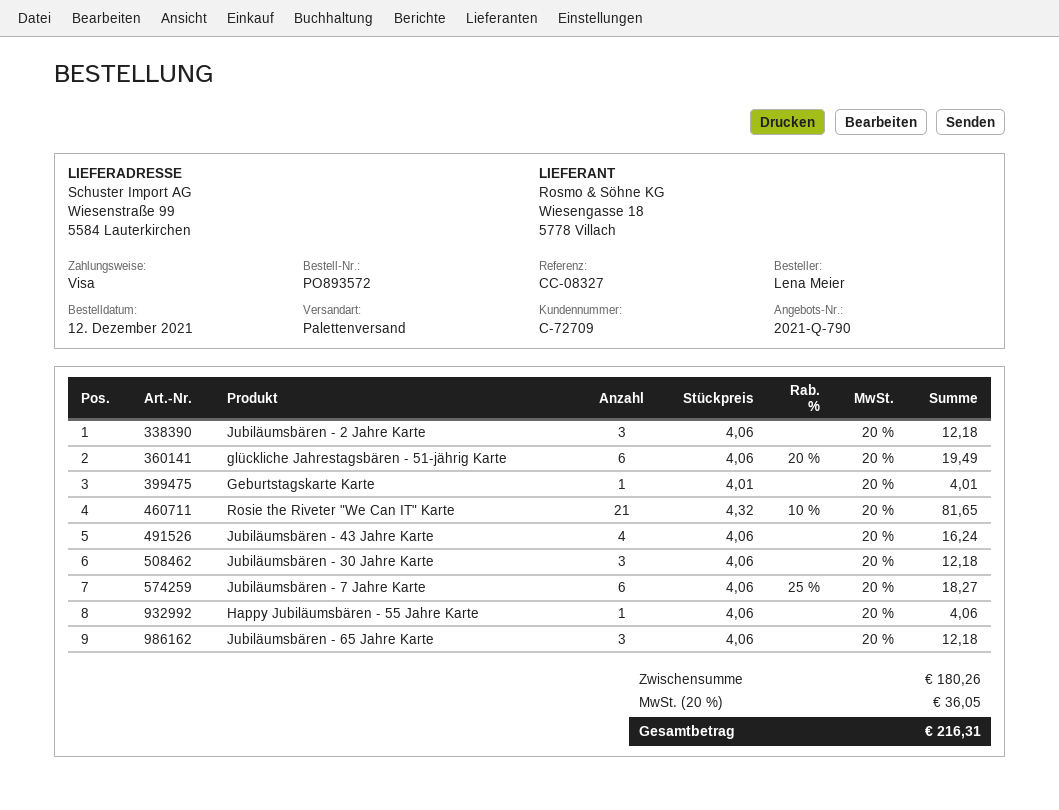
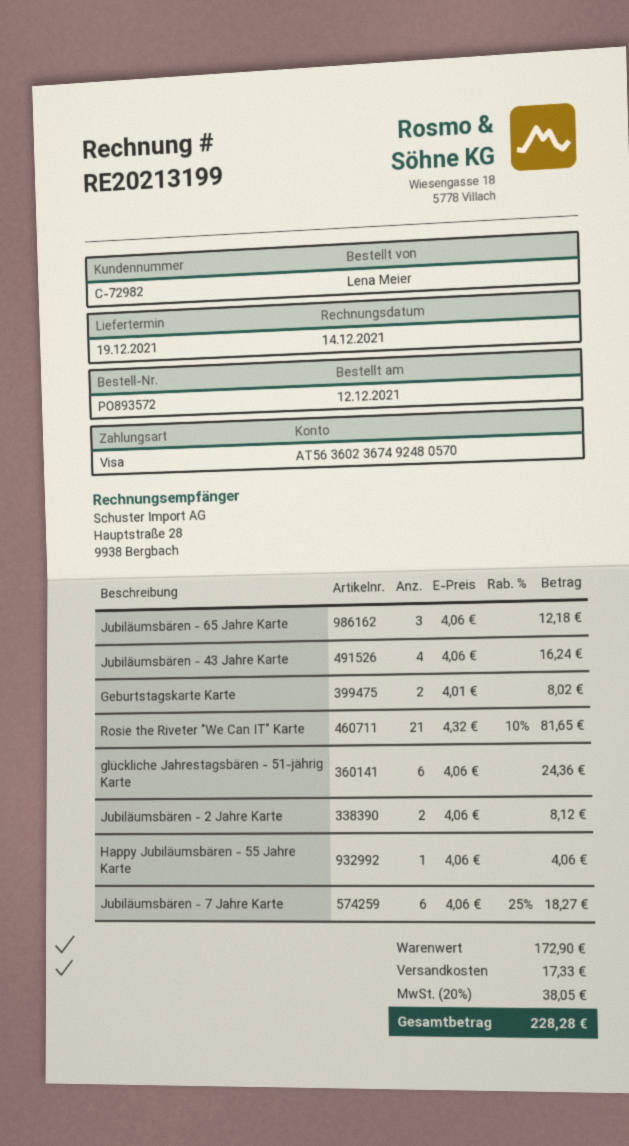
customer number: C-72709 -> C-72982
Jubiläumsbären - 2 Jahre Karte: 3 x 4.06 = 12.18 -> 2 x 4.06 = 8.12
glückliche Jahrestagsbären - 51-jährig Karte: 6 x 4.06 - 20% = 19.49 -> 6 x 4.06 = 24.36
Geburtstagskarte Karte: 1 x 4.01 = 4.01 -> 2 x 4.01 = 8.02
Jubiläumsbären - 30 Jahre Karte: 3 x 4.06 = 12.18 -> none
subtotal: 180.26 -> 172.90
shipping: none -> 17.33
tax: 20% = 36.05 -> 20% = 38.05
total: 216.31 -> 228.28

